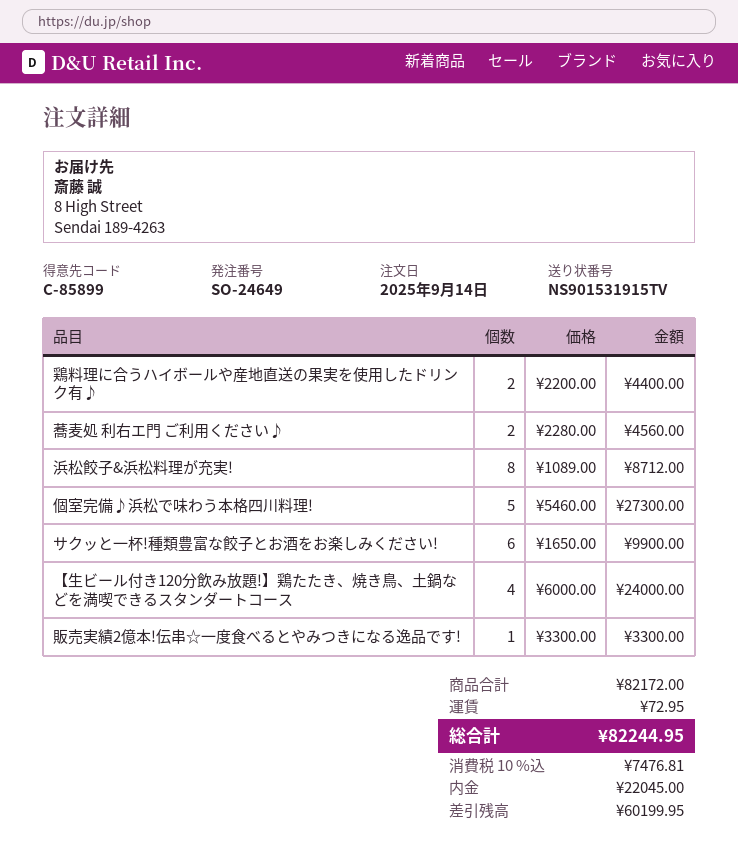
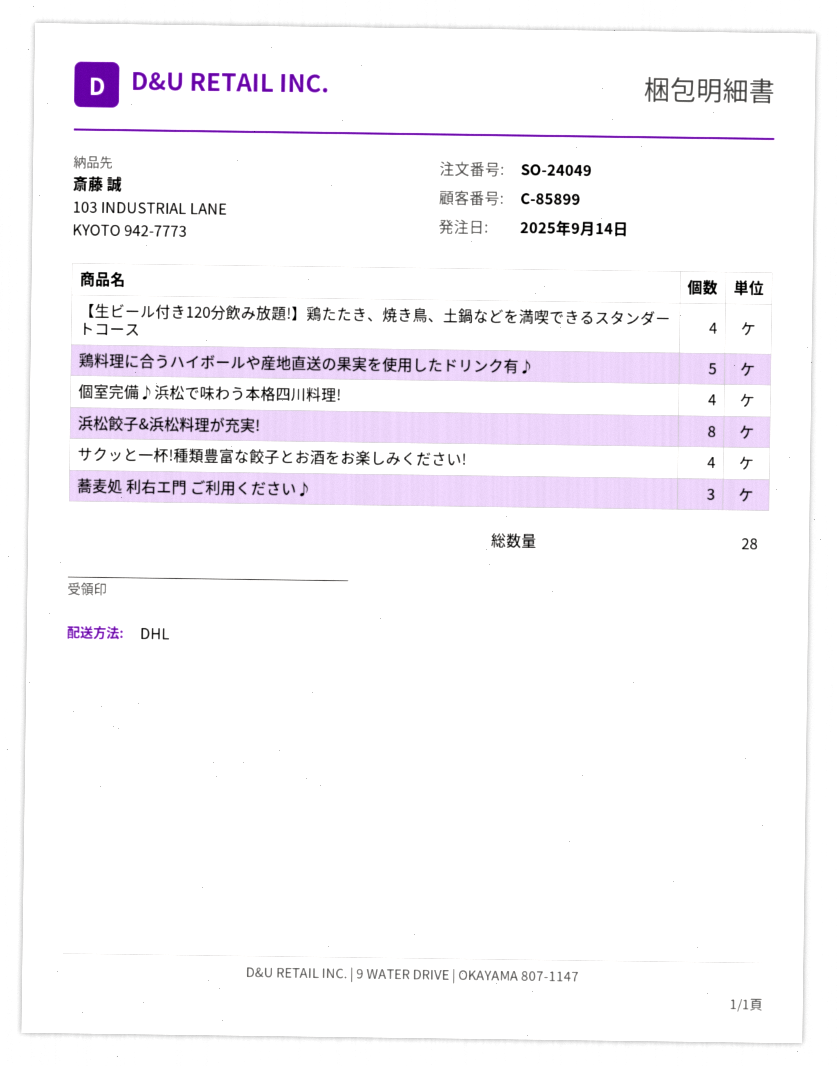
order number: SO-24649 -> SO-24049
ship to: 8 High Street, Sendai 189-4263 -> 103 INDUSTRIAL LANE, KYOTO 942-7773
鶏料理に合うハイボールや産地直送の果実を使用したドリンク有♪: 2 -> 5
蕎麦処 利右エ門 ご利用ください♪: 2 -> 3
個室完備♪浜松で味わう本格四川料理!: 5 -> 4
サクッと一杯!種類豊富な餃子とお酒をお楽しみください!: 6 -> 4
販売実績2億本!伝串☆一度食べるとやみつきになる逸品です!: 1 -> none

